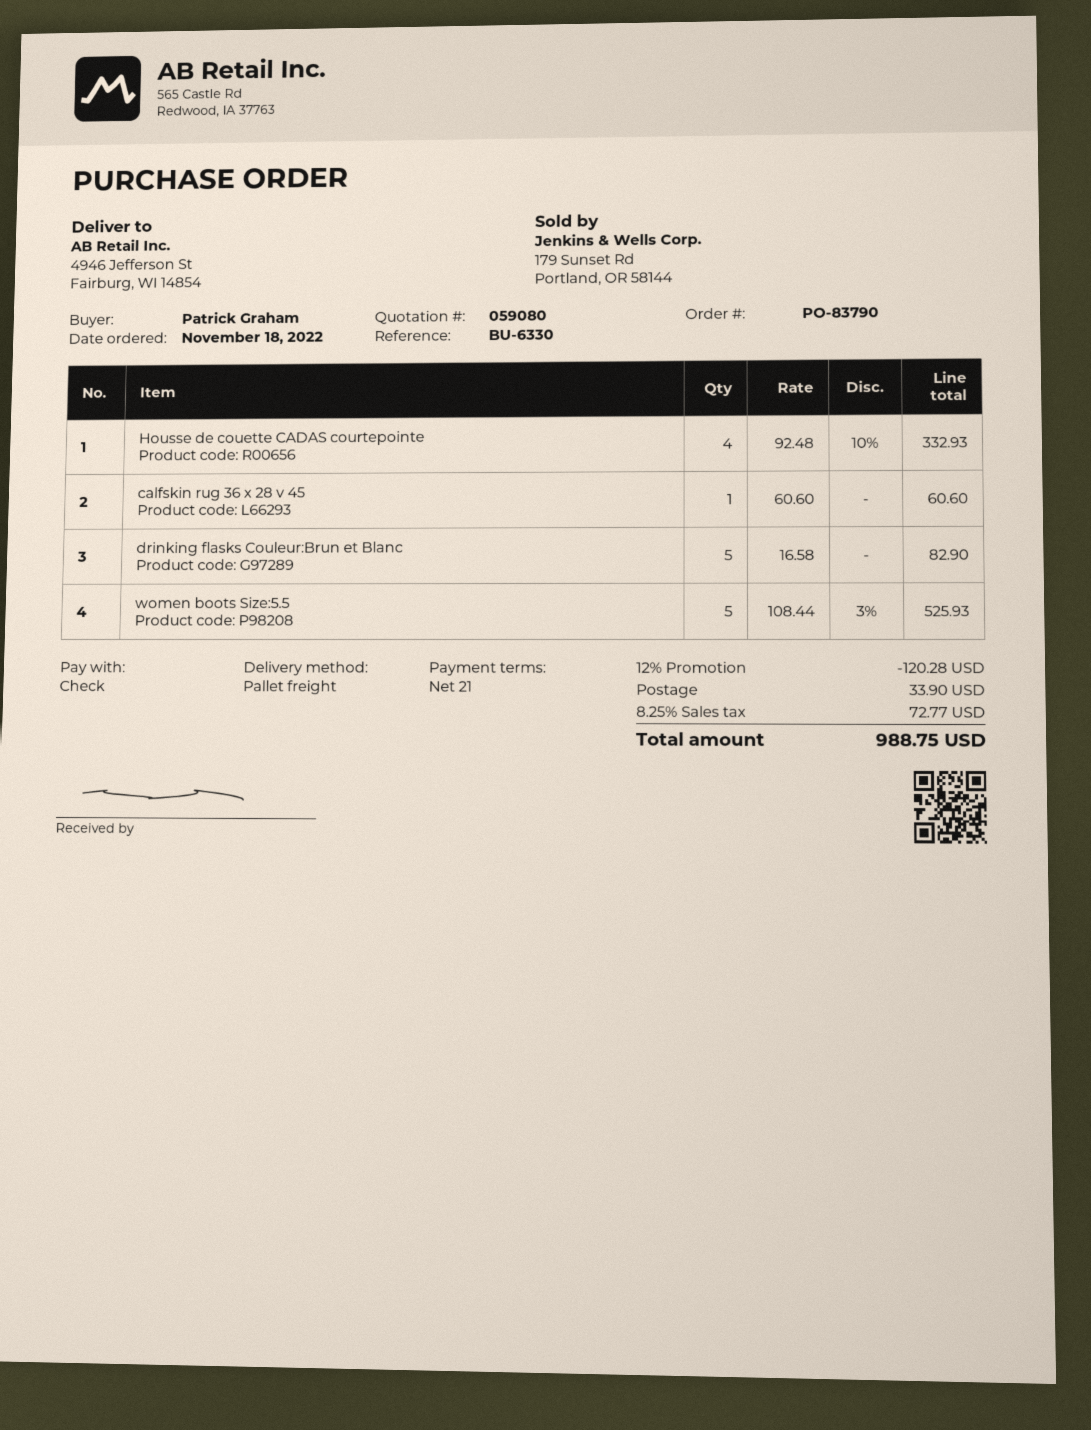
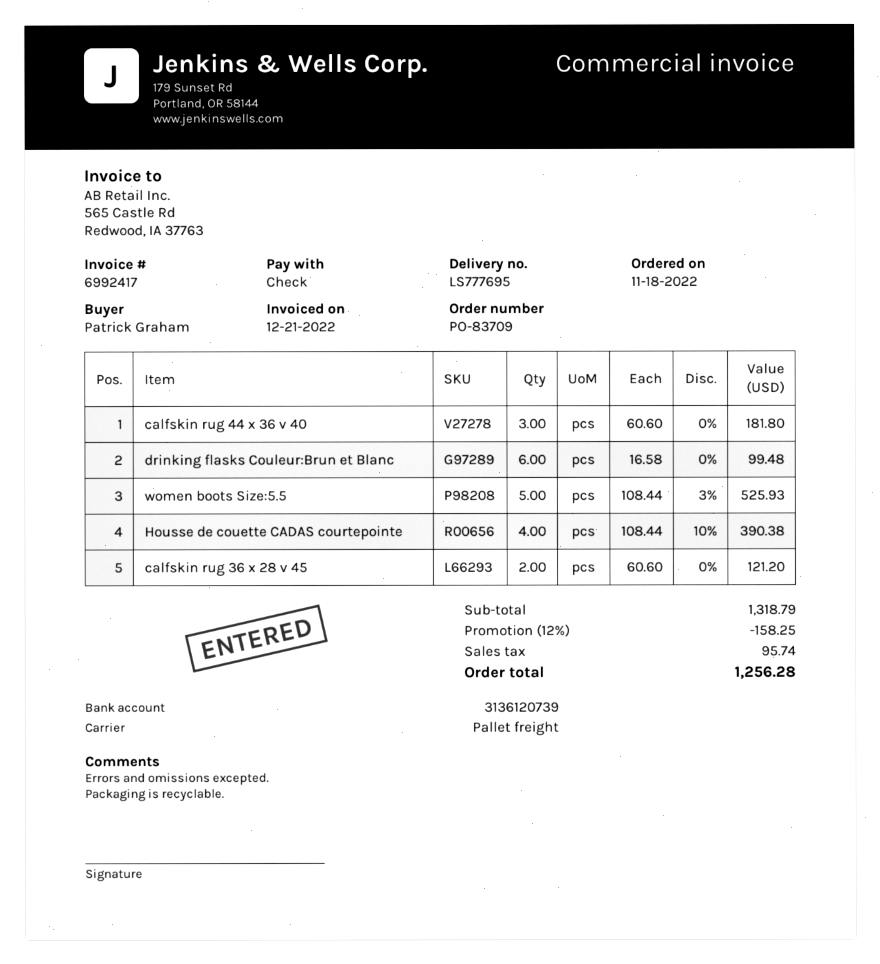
order number: PO-83790 -> PO-83709
Housse de couette CADAS courtepointe: 4 x 92.48 - 10% = 332.93 -> 4 x 108.44 - 10% = 390.38
calfskin rug 36 x 28 v 45: 1 x 60.60 = 60.60 -> 2 x 60.60 = 121.20
drinking flasks Couleur:Brun et Blanc: 5 x 16.58 = 82.90 -> 6 x 16.58 = 99.48
calfskin rug 44 x 36 v 40: none -> 3 x 60.60 = 181.80
discount: 12% = 120.28 -> 12% = 158.25
shipping: 33.90 -> none
tax: 72.77 -> 95.74
total: 988.75 -> 1256.28

